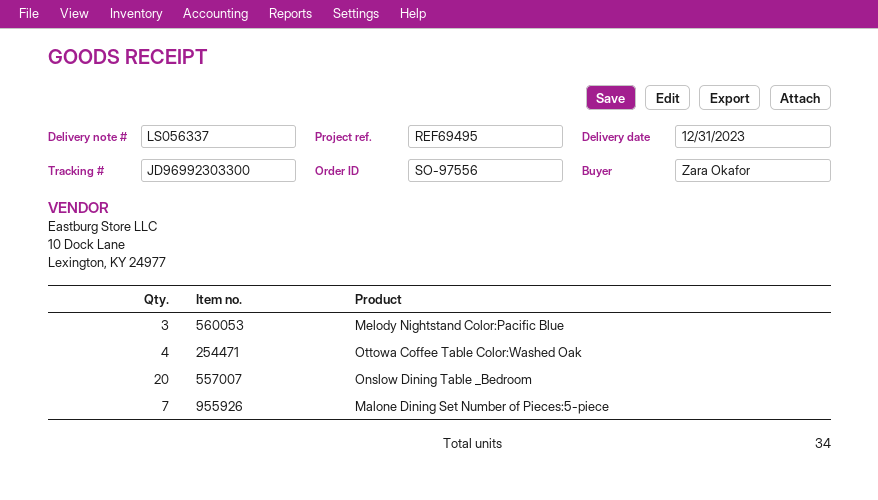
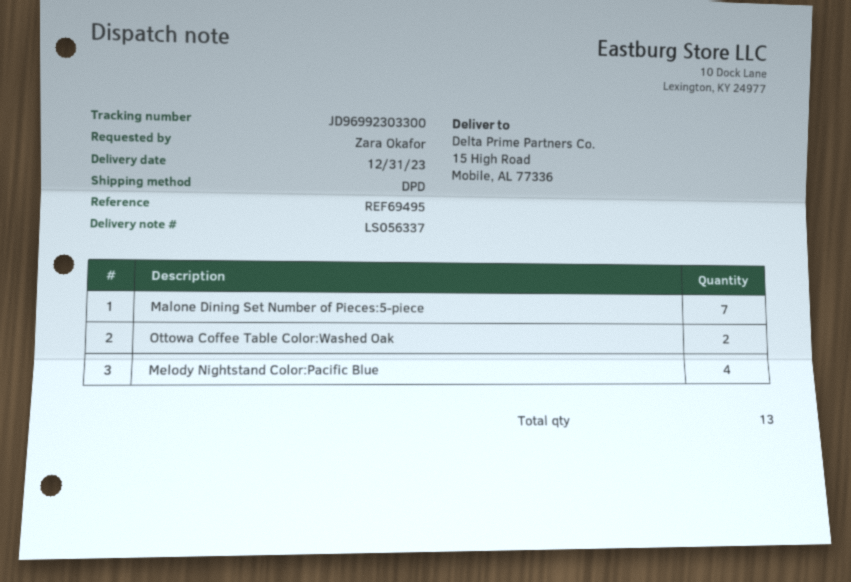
Melody Nightstand Color:Pacific Blue: 3 -> 4
Ottowa Coffee Table Color:Washed Oak: 4 -> 2
Onslow Dining Table _Bedroom: 20 -> none
total quantity: 34 -> 13

